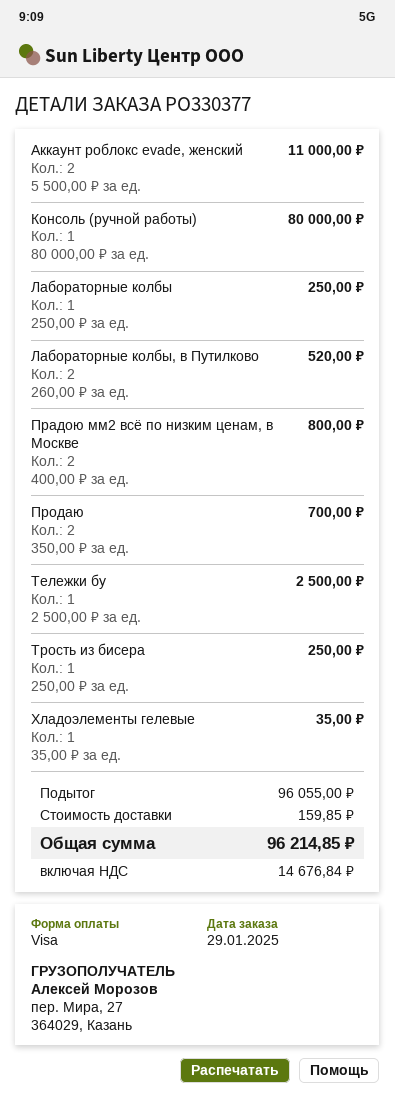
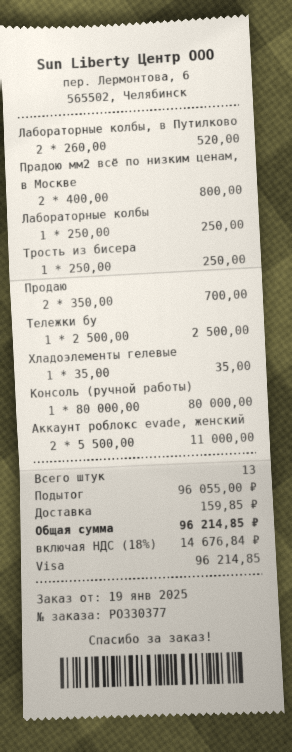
order date: 2025-01-29 -> 2025-01-19

